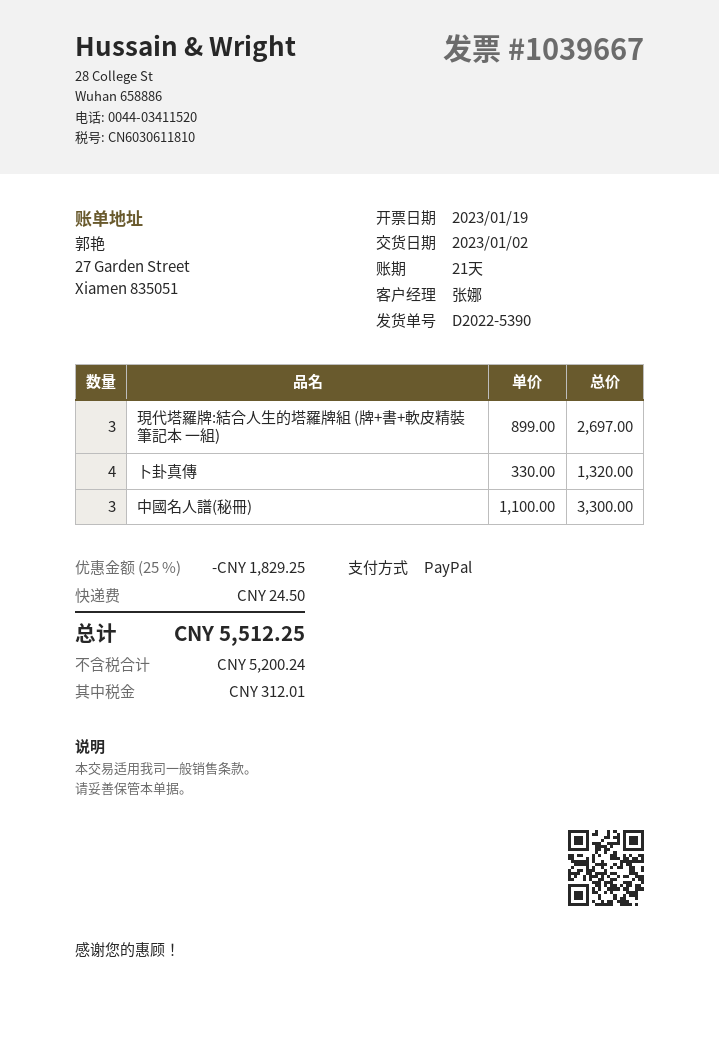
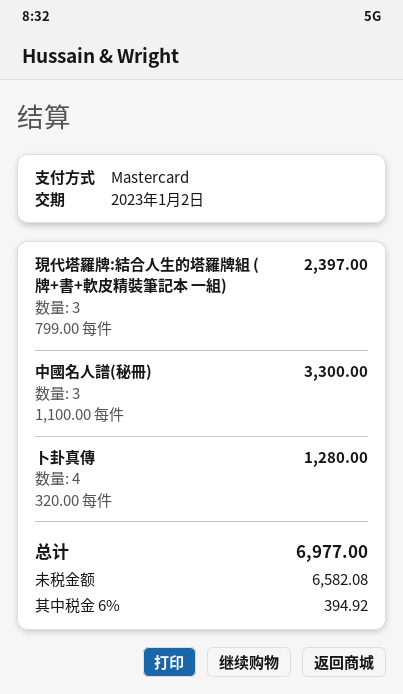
payment method: PayPal -> Mastercard
現代塔羅牌:結合人生的塔羅牌組 (牌+書+軟皮精裝筆記本 一組): 3 x 899.00 = 2697.00 -> 3 x 799.00 = 2397.00
卜卦真傳: 4 x 330.00 = 1320.00 -> 4 x 320.00 = 1280.00
discount: 25% = 1829.25 -> none
shipping: 24.50 -> none
net: 5200.24 -> 6582.08
tax: 312.01 -> 394.92
total: 5512.25 -> 6977.00

